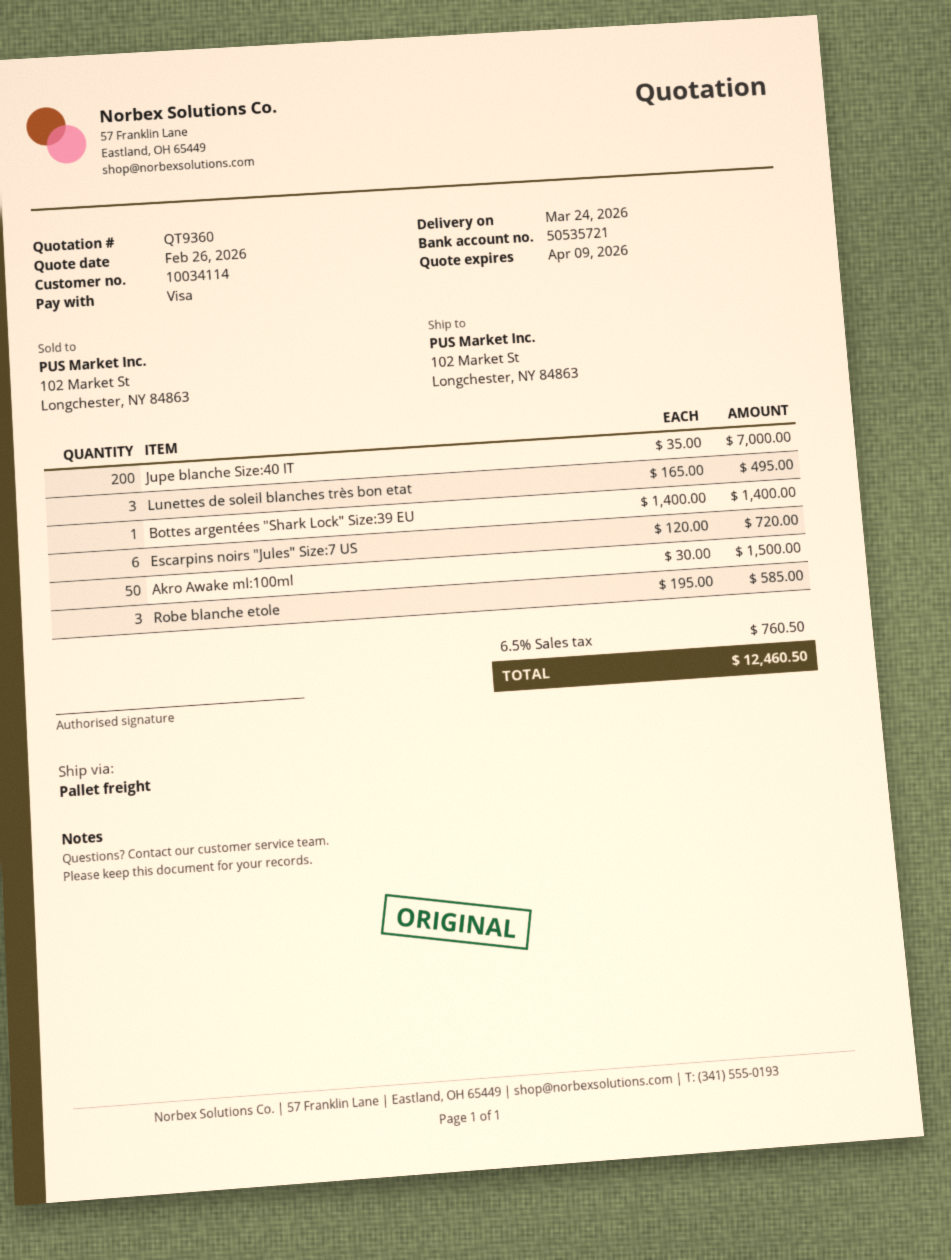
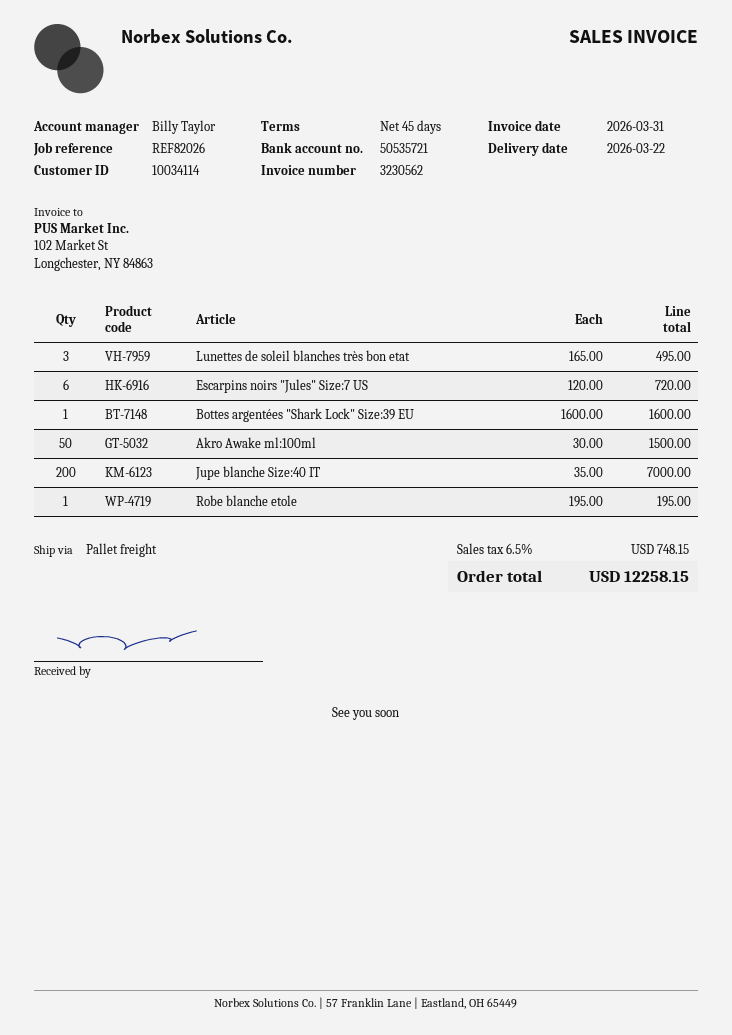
delivery date: 2026-03-24 -> 2026-03-22
Bottes argentées "Shark Lock" Size:39 EU: 1 x 1400.00 = 1400.00 -> 1 x 1600.00 = 1600.00
Robe blanche etole: 3 x 195.00 = 585.00 -> 1 x 195.00 = 195.00
tax: 6.5% = 760.50 -> 6.5% = 748.15
total: 12460.50 -> 12258.15

